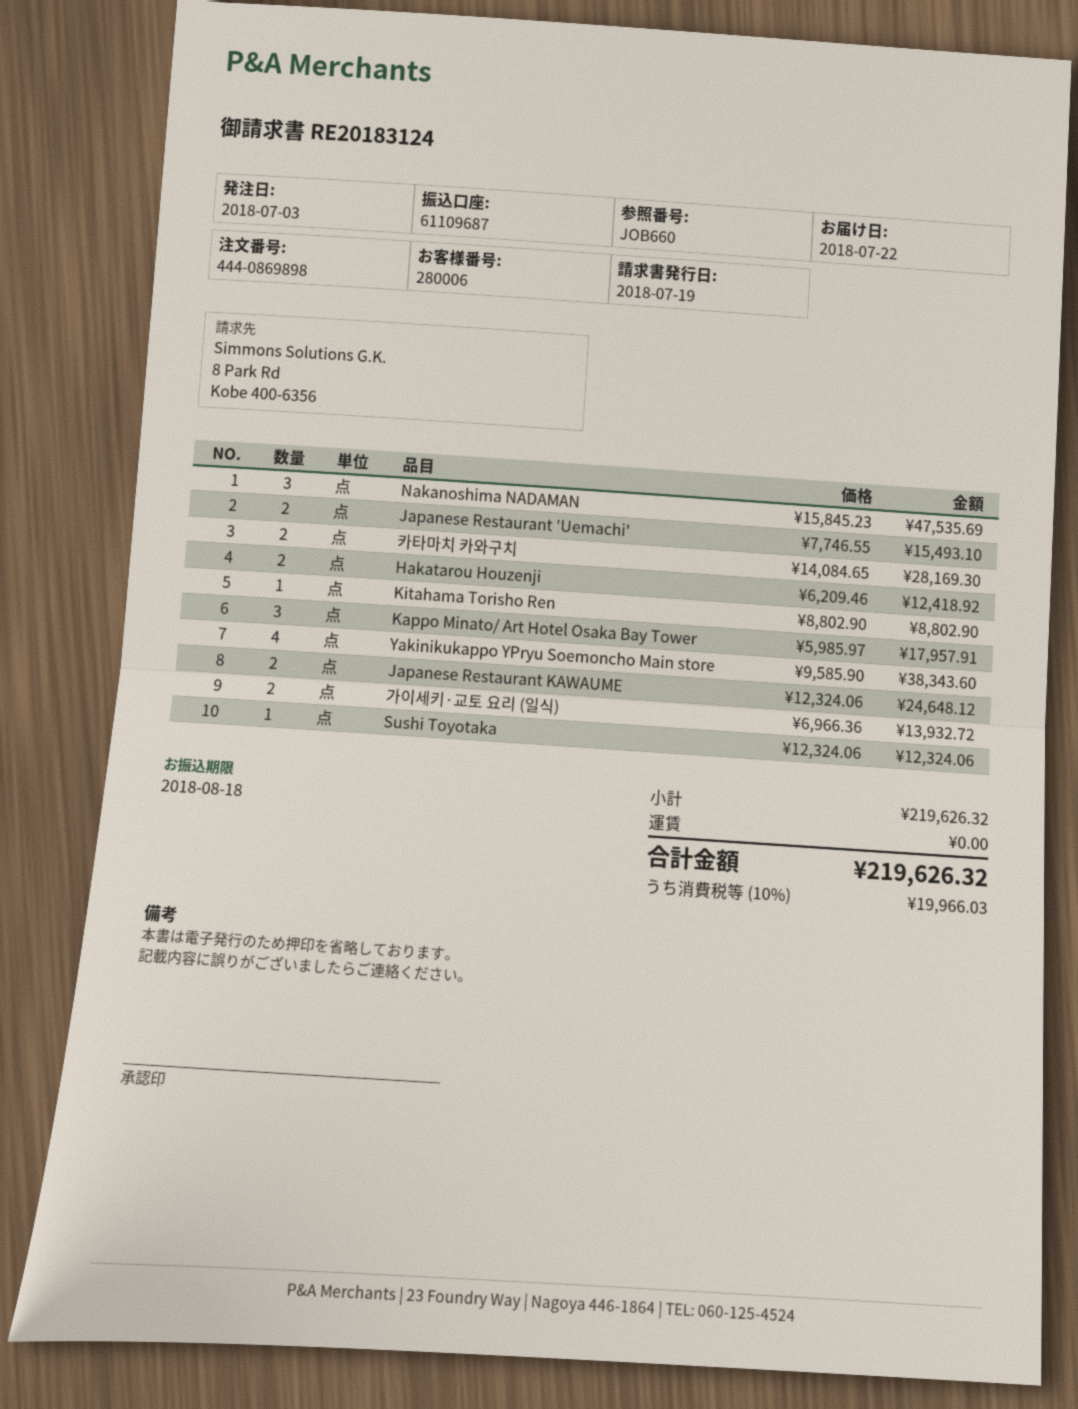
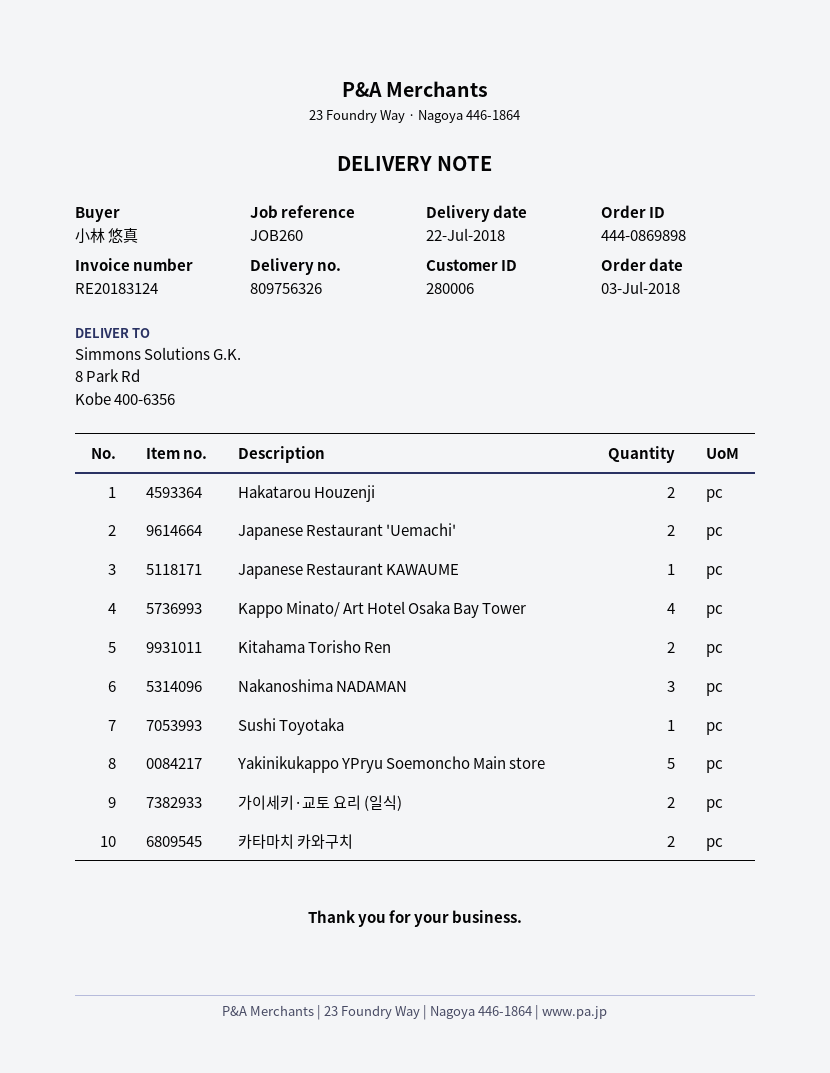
reference: JOB660 -> JOB260
Kitahama Torisho Ren: 1 -> 2
Kappo Minato/ Art Hotel Osaka Bay Tower: 3 -> 4
Yakinikukappo YPryu Soemoncho Main store: 4 -> 5
Japanese Restaurant KAWAUME: 2 -> 1

